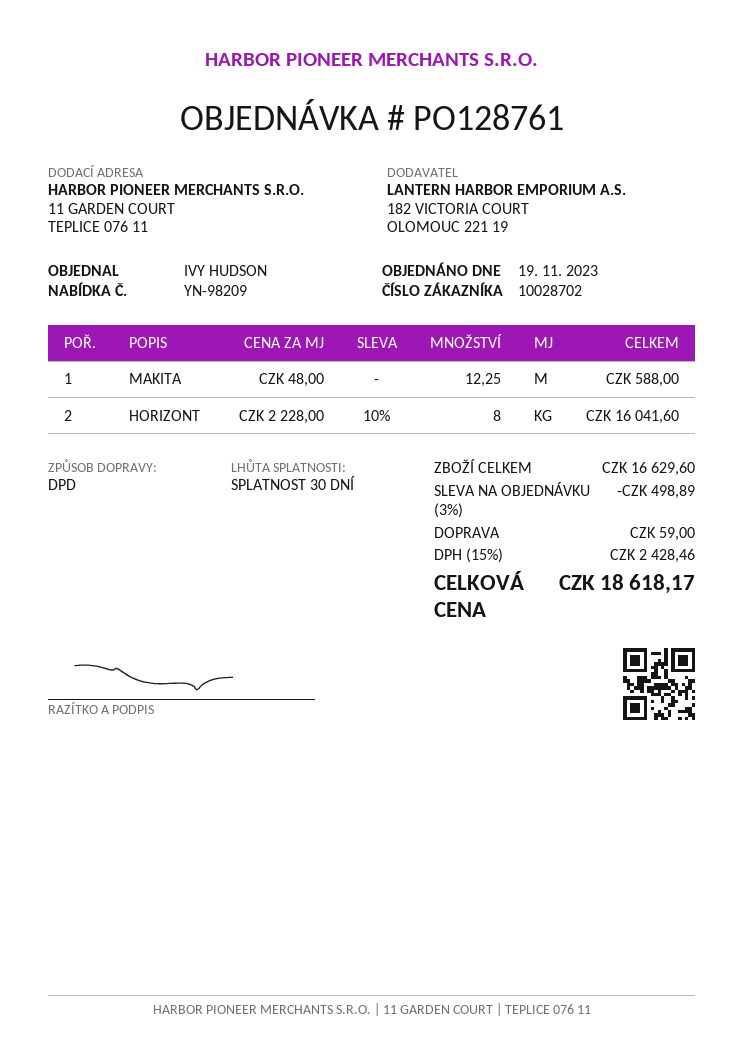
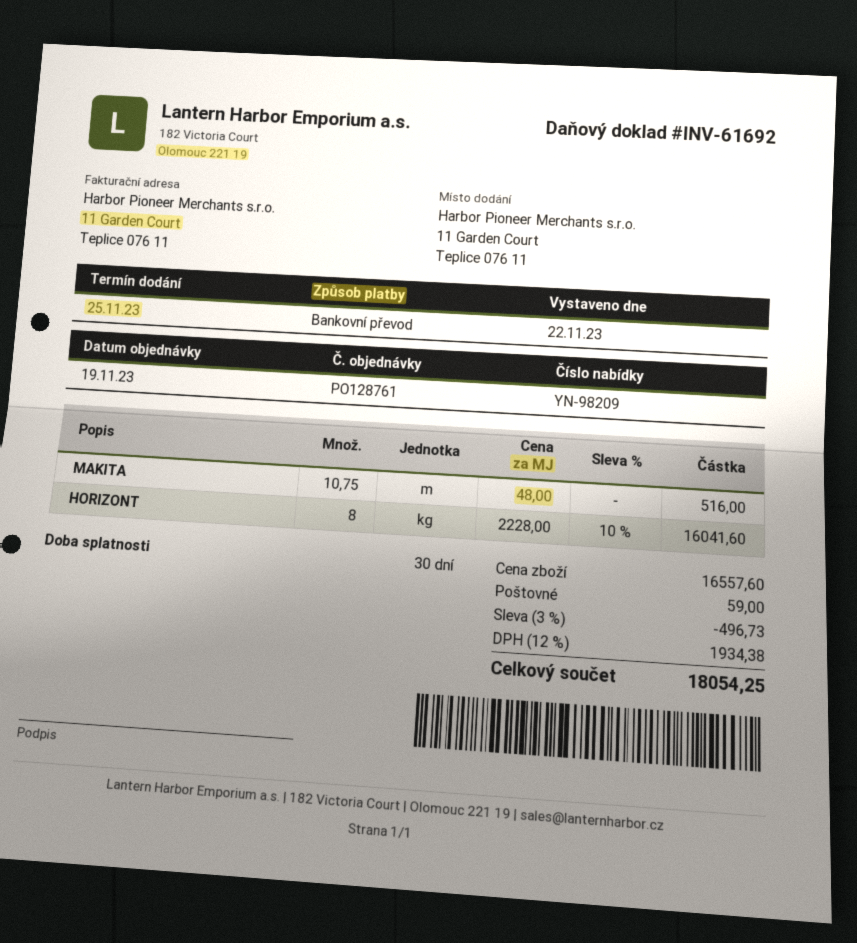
MAKITA: 12.25 x 48.00 = 588.00 -> 10.75 x 48.00 = 516.00
subtotal: 16629.60 -> 16557.60
discount: 3% = 498.89 -> 3% = 496.73
tax: 15% = 2428.46 -> 12% = 1934.38
total: 18618.17 -> 18054.25

